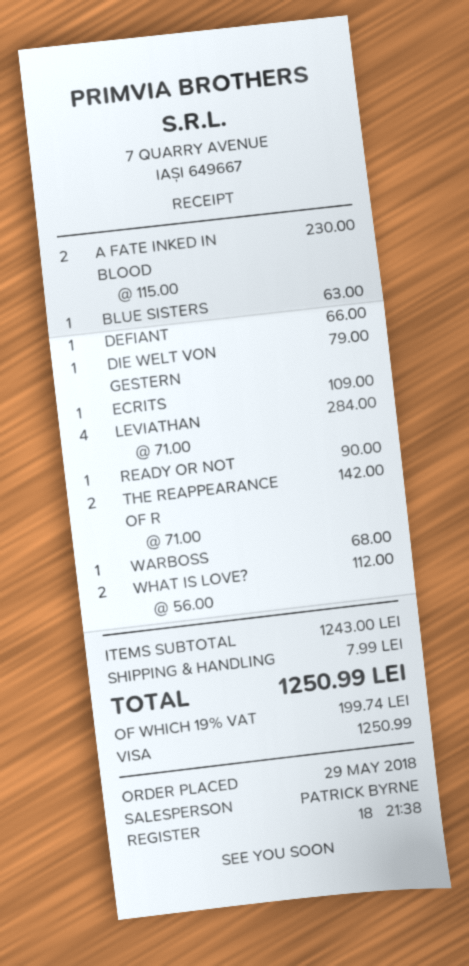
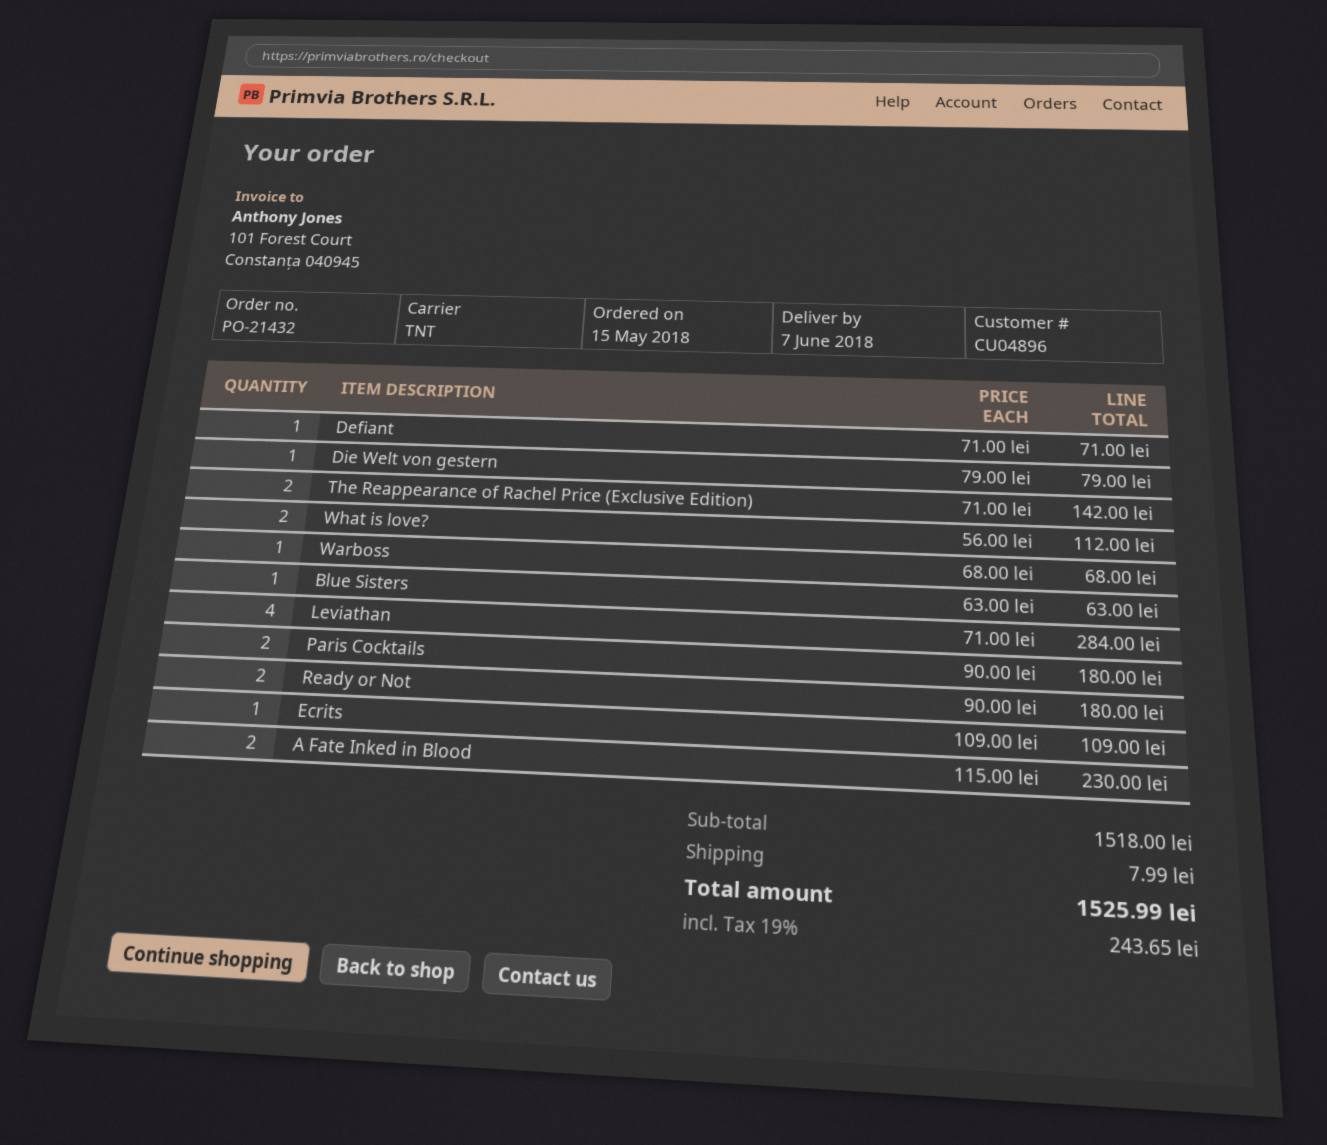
order date: 2018-05-29 -> 2018-05-15
DEFIANT: 1 x 66.00 = 66.00 -> 1 x 71.00 = 71.00
READY OR NOT: 1 x 90.00 = 90.00 -> 2 x 90.00 = 180.00
Paris Cocktails: none -> 2 x 90.00 = 180.00
subtotal: 1243.00 -> 1518.00
tax: 19% = 199.74 -> 19% = 243.65
total: 1250.99 -> 1525.99

